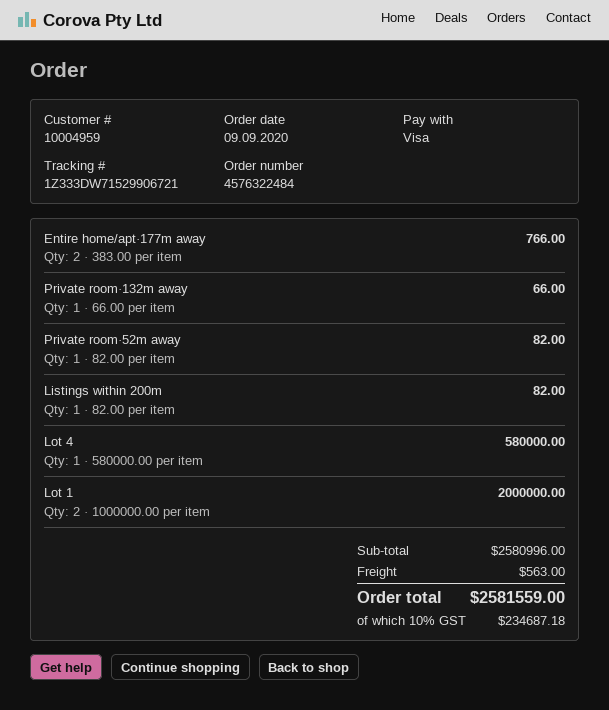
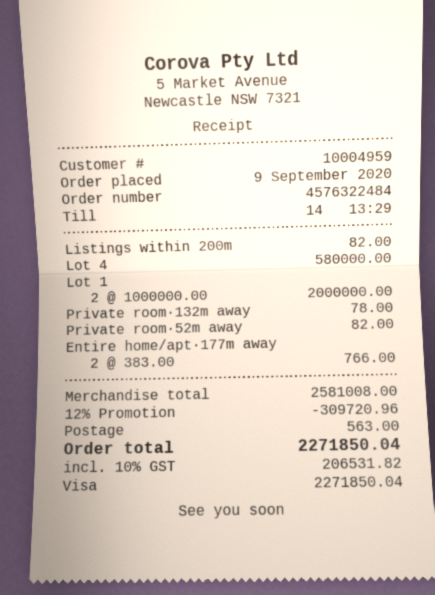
Private room·132m away: 1 x 66.00 = 66.00 -> 1 x 78.00 = 78.00
subtotal: 2580996.00 -> 2581008.00
discount: none -> 12% = 309720.96
tax: 10% = 234687.18 -> 10% = 206531.82
total: 2581559.00 -> 2271850.04

